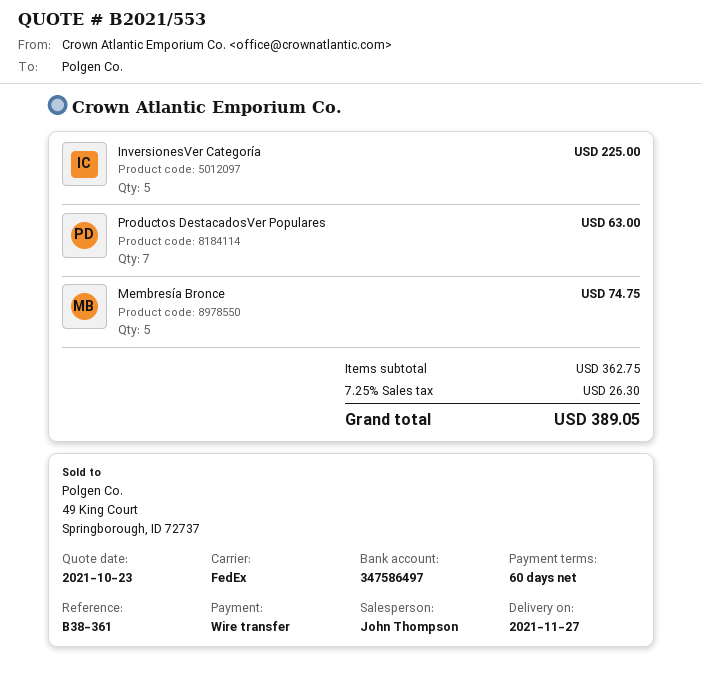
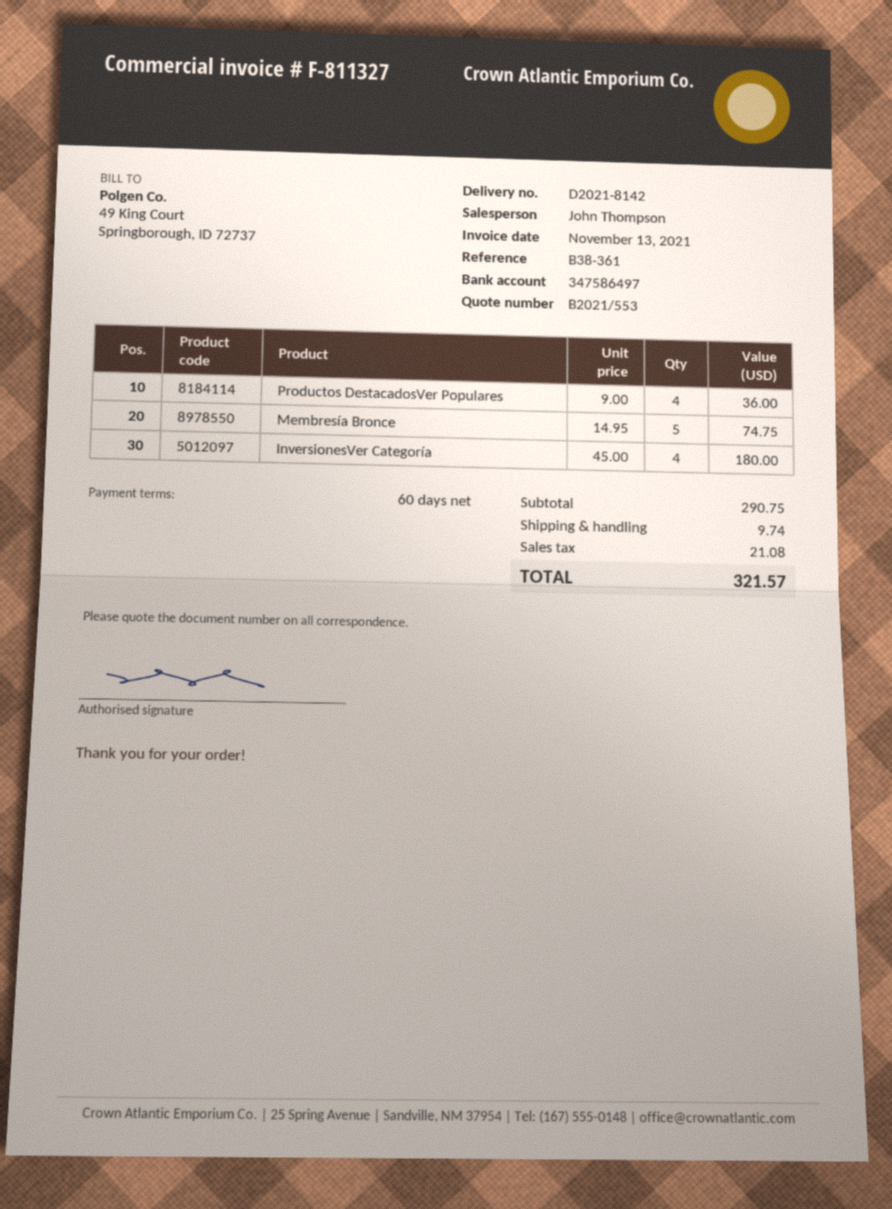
InversionesVer Categoría: 5 for 225.00 -> 4 for 180.00
Productos DestacadosVer Populares: 7 for 63.00 -> 4 for 36.00
subtotal: 362.75 -> 290.75
shipping: none -> 9.74
tax: 26.30 -> 21.08
total: 389.05 -> 321.57

